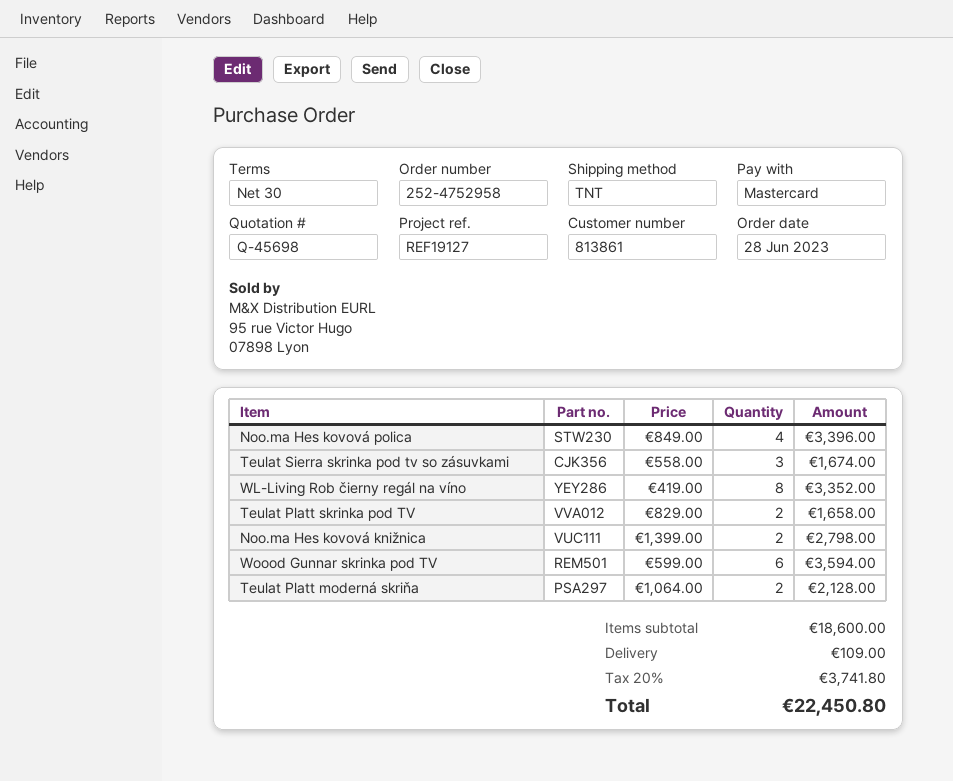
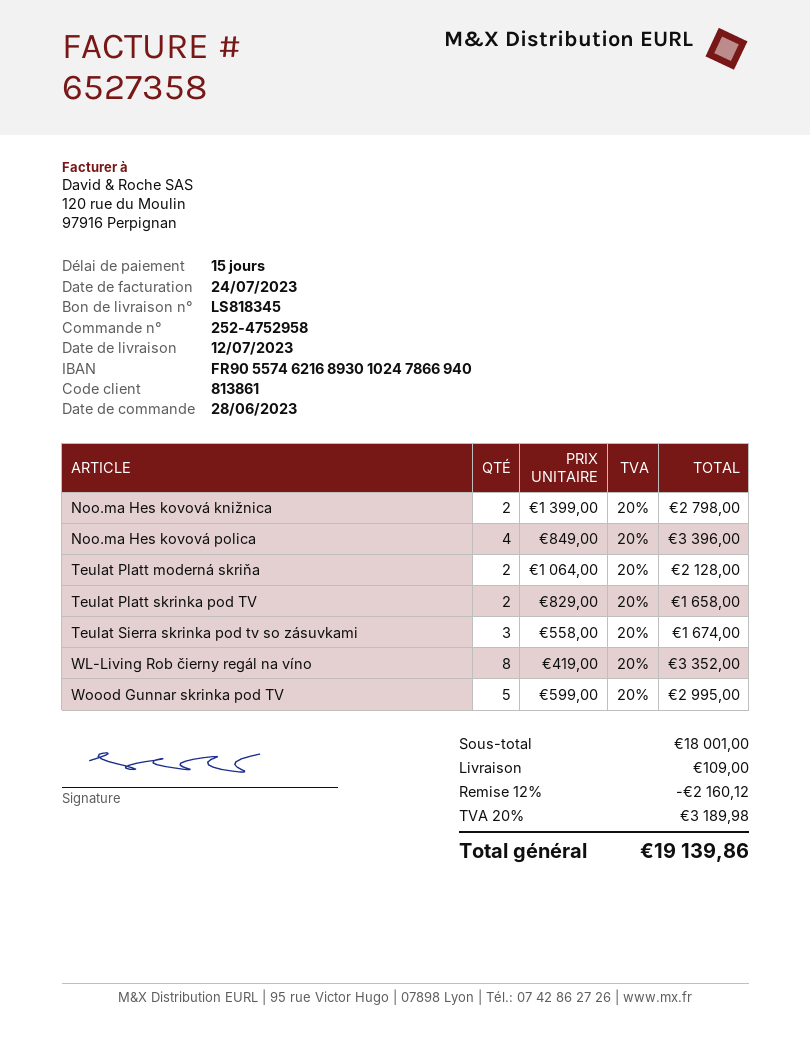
payment terms: 30 days -> 15 days
Woood Gunnar skrinka pod TV: 6 x 599.00 = 3594.00 -> 5 x 599.00 = 2995.00
subtotal: 18600.00 -> 18001.00
discount: none -> 12% = 2160.12
tax: 20% = 3741.80 -> 20% = 3189.98
total: 22450.80 -> 19139.86

